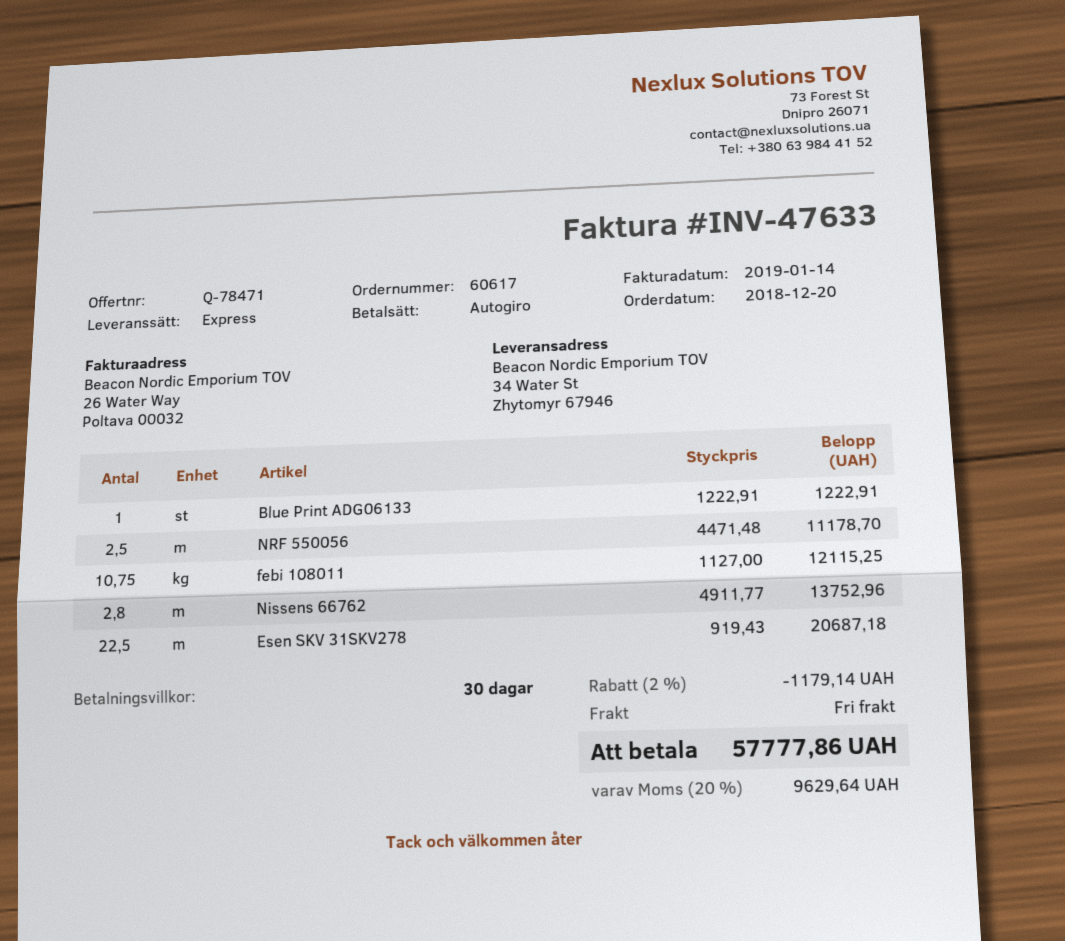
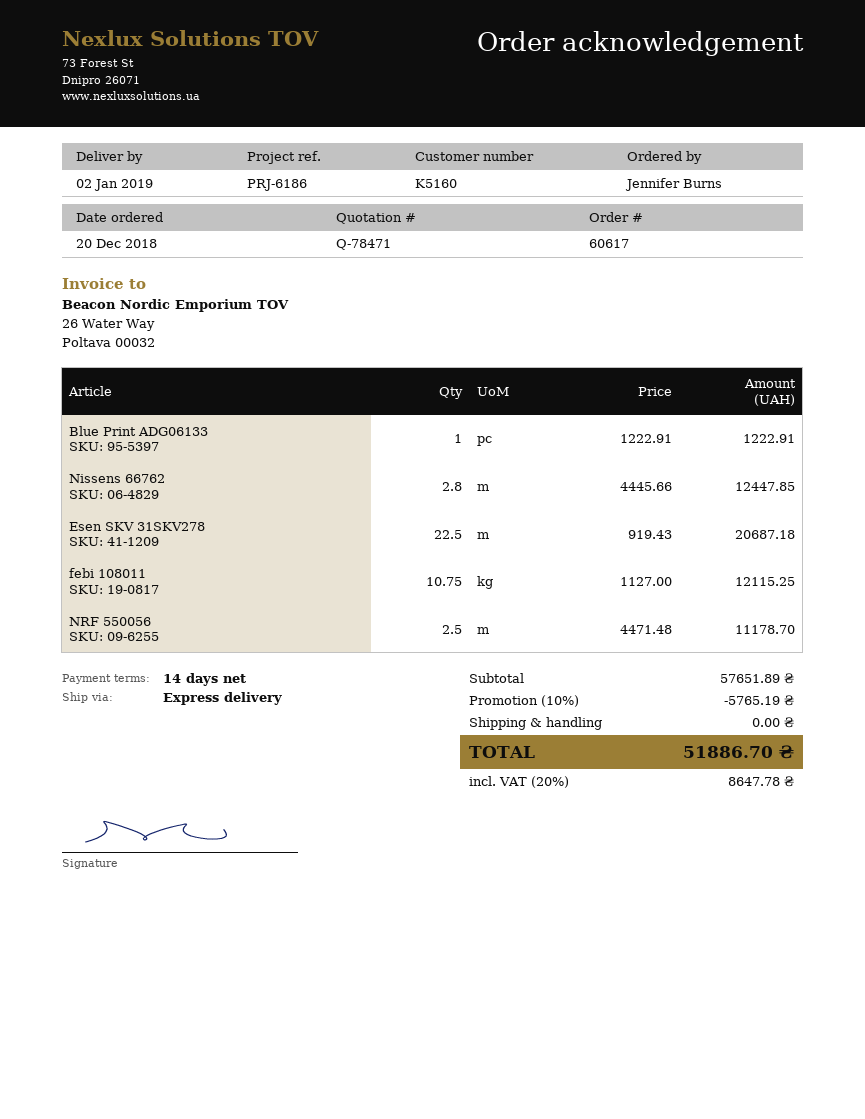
payment terms: 30 days -> 14 days
Nissens 66762: 2.8 x 4911.77 = 13752.96 -> 2.8 x 4445.66 = 12447.85
discount: 2% = 1179.14 -> 10% = 5765.19
tax: 20% = 9629.64 -> 20% = 8647.78
total: 57777.86 -> 51886.70

